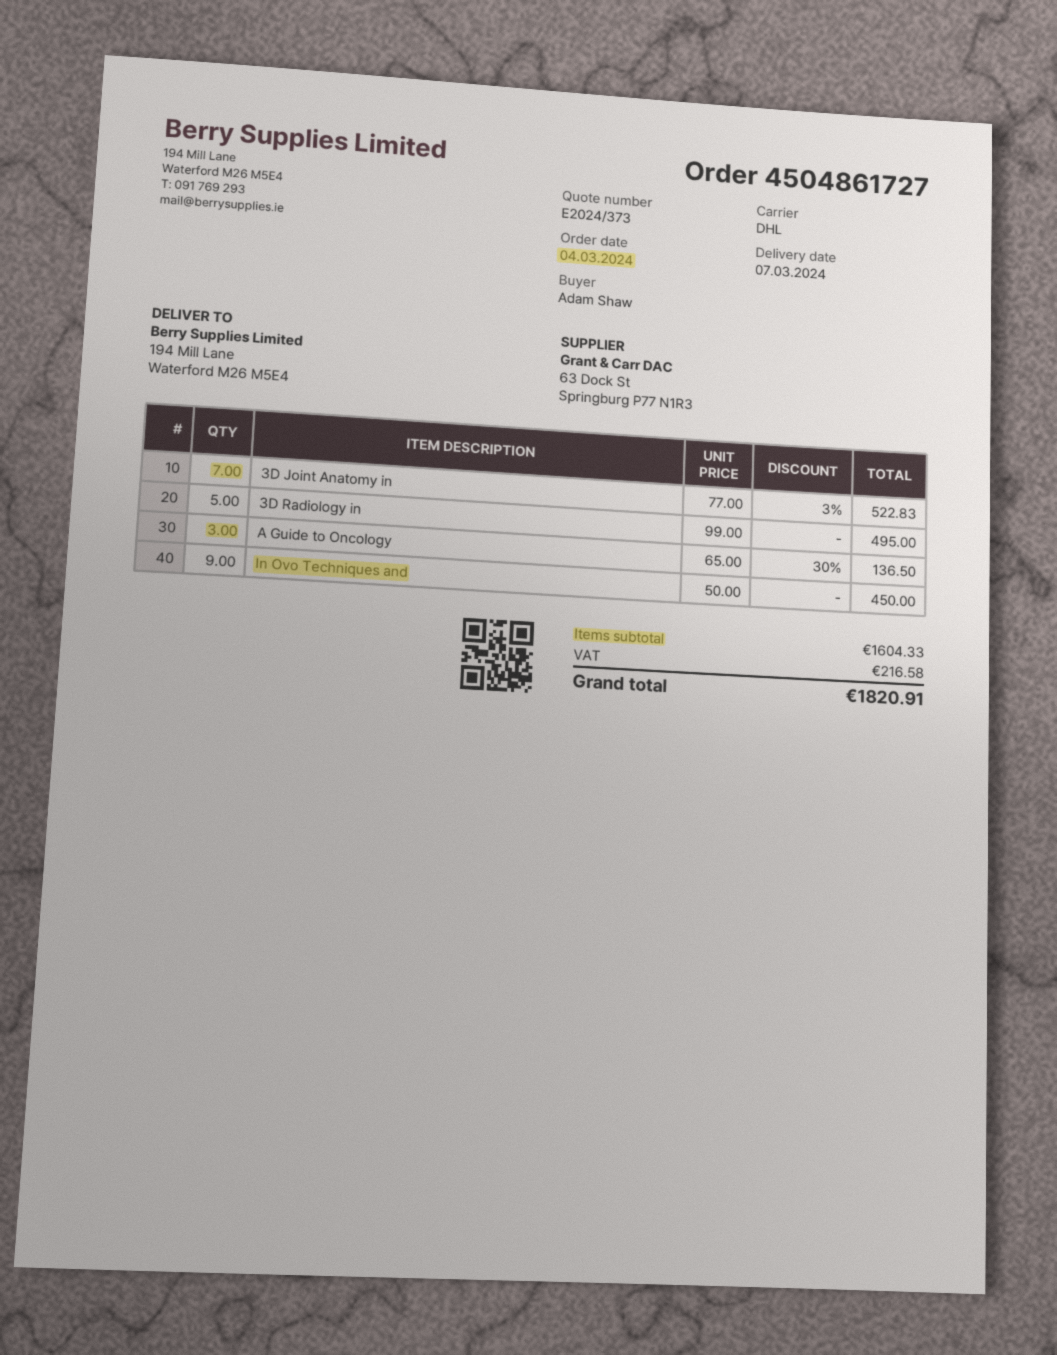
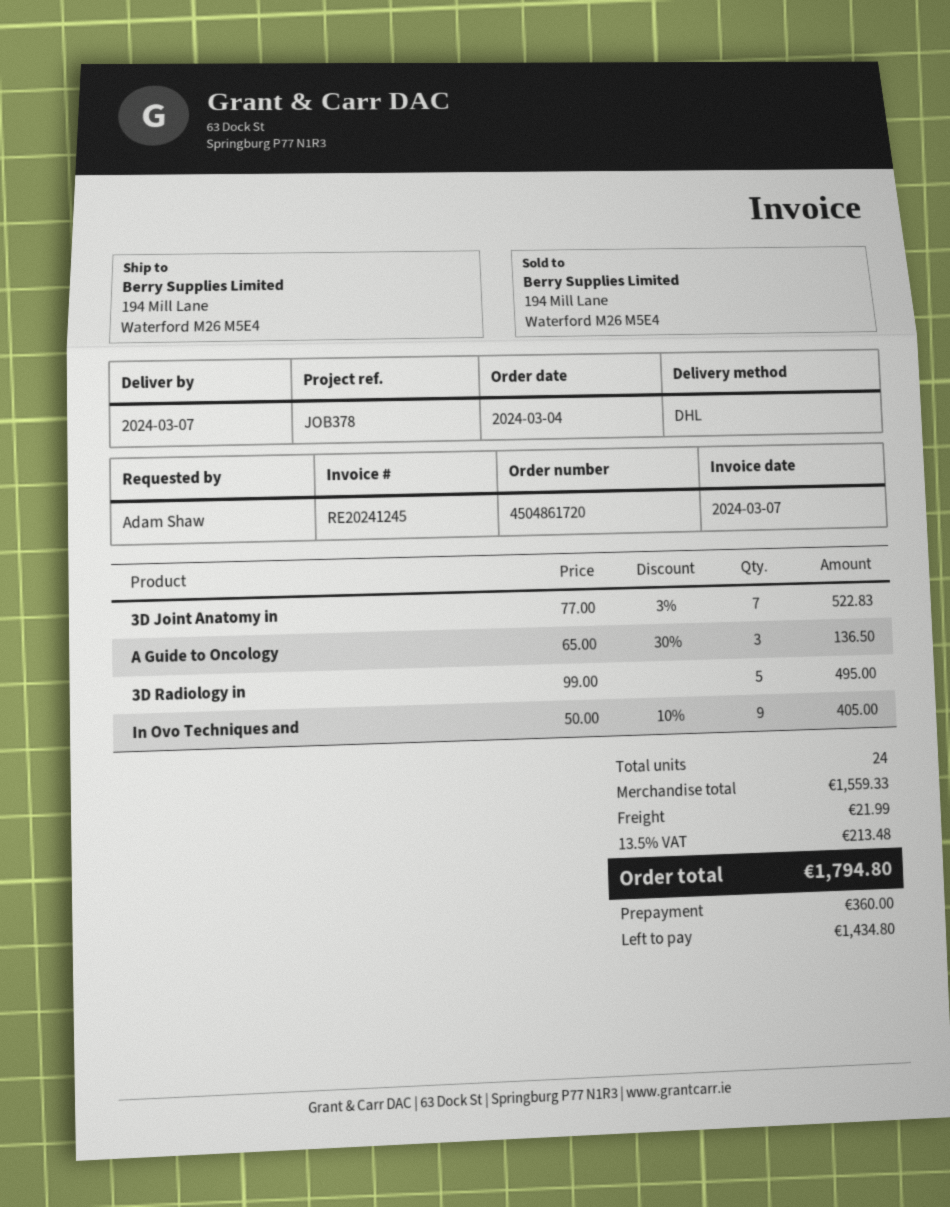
order number: 4504861727 -> 4504861720
In Ovo Techniques and: 9 x 50.00 = 450.00 -> 9 x 50.00 - 10% = 405.00
subtotal: 1604.33 -> 1559.33
shipping: none -> 21.99
tax: 216.58 -> 213.48
total: 1820.91 -> 1794.80

